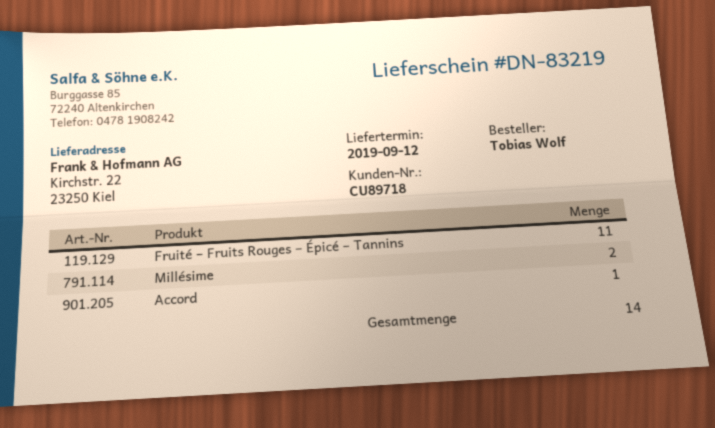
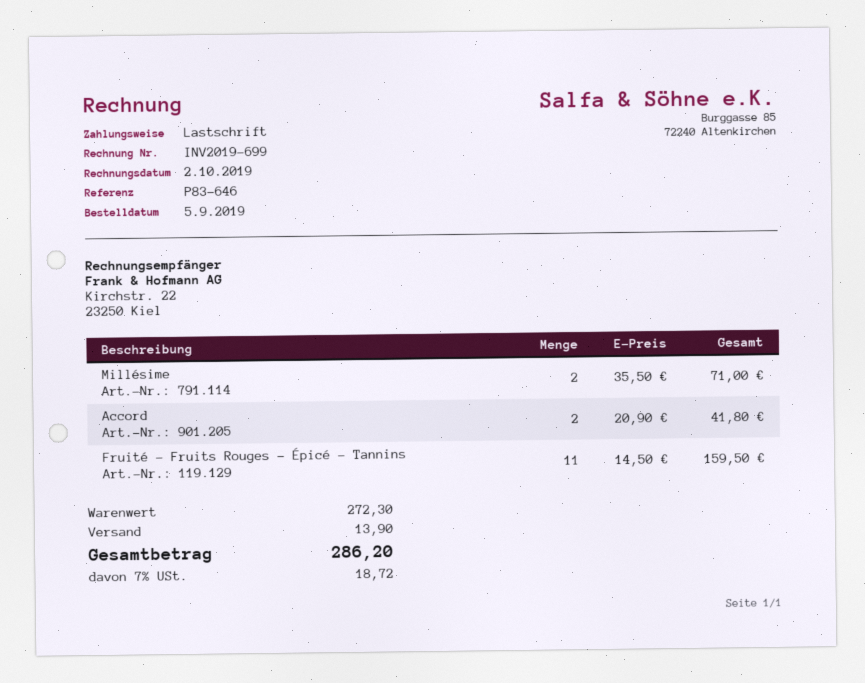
Accord: 1 -> 2

